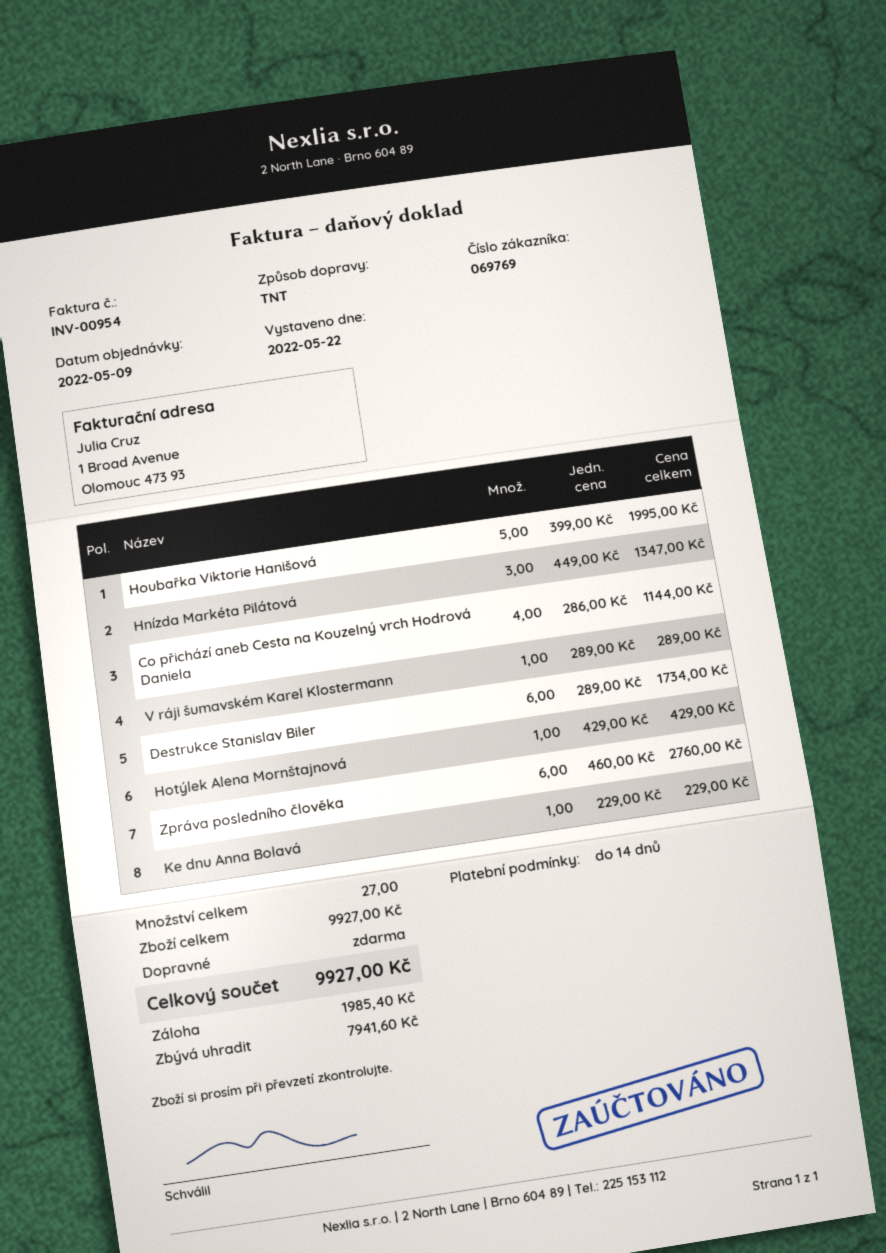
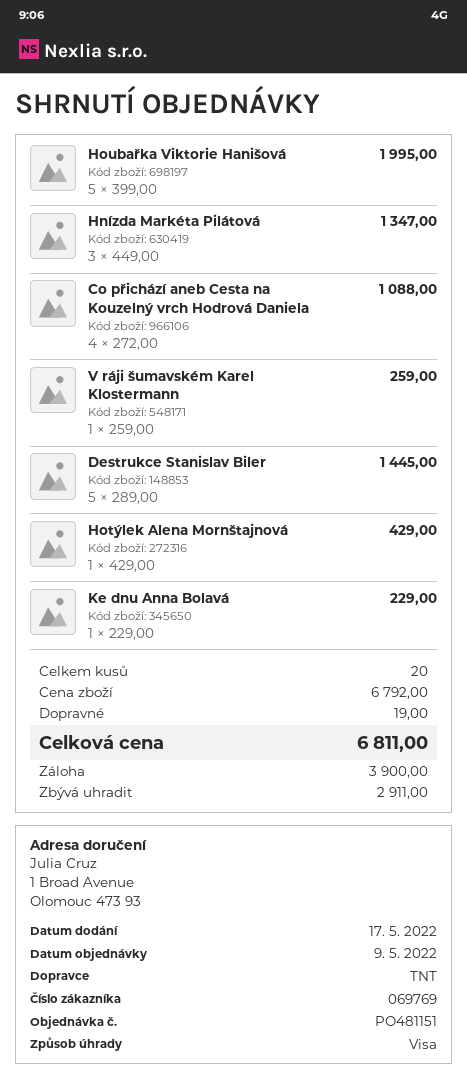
Co přichází aneb Cesta na Kouzelný vrch Hodrová Daniela: 4 x 286.00 = 1144.00 -> 4 x 272.00 = 1088.00
V ráji šumavském Karel Klostermann: 1 x 289.00 = 289.00 -> 1 x 259.00 = 259.00
Destrukce Stanislav Biler: 6 x 289.00 = 1734.00 -> 5 x 289.00 = 1445.00
Zpráva posledního člověka: 6 x 460.00 = 2760.00 -> none
total quantity: 27 -> 20
subtotal: 9927.00 -> 6792.00
shipping: 0.00 -> 19.00
total: 9927.00 -> 6811.00
deposit: 1985.40 -> 3900.00
balance: 7941.60 -> 2911.00

